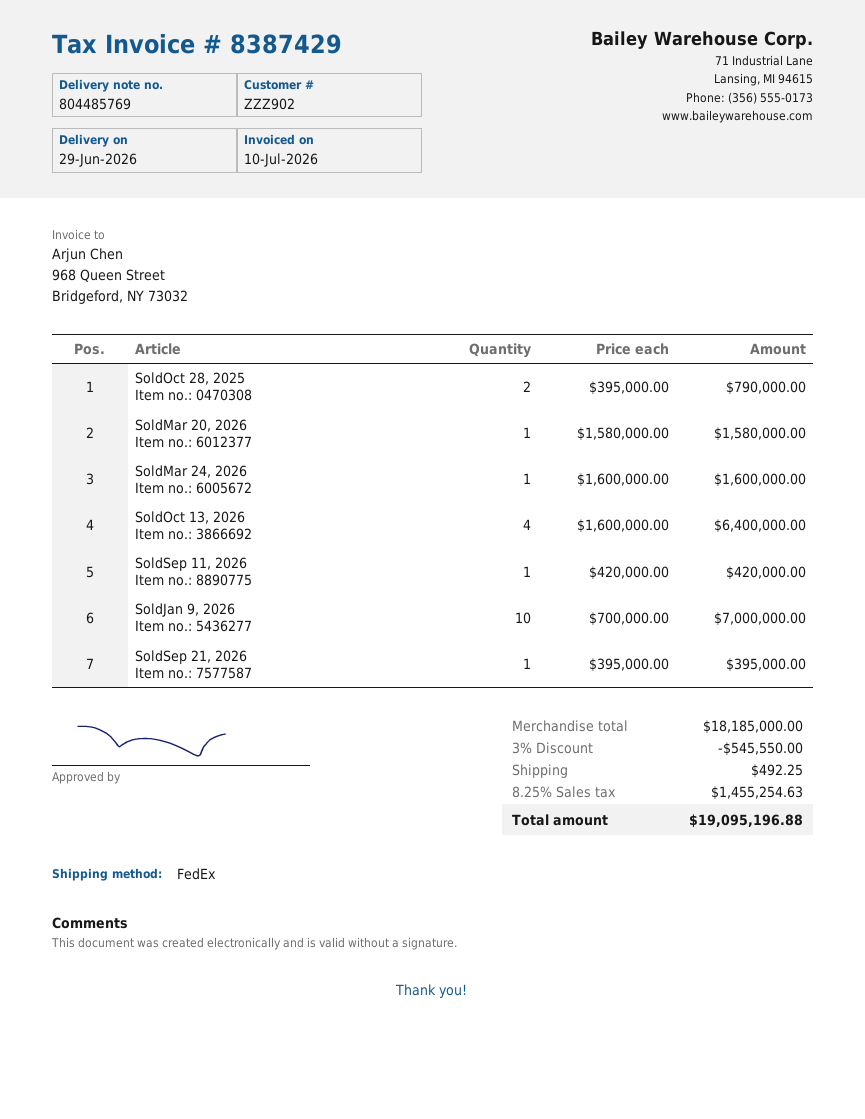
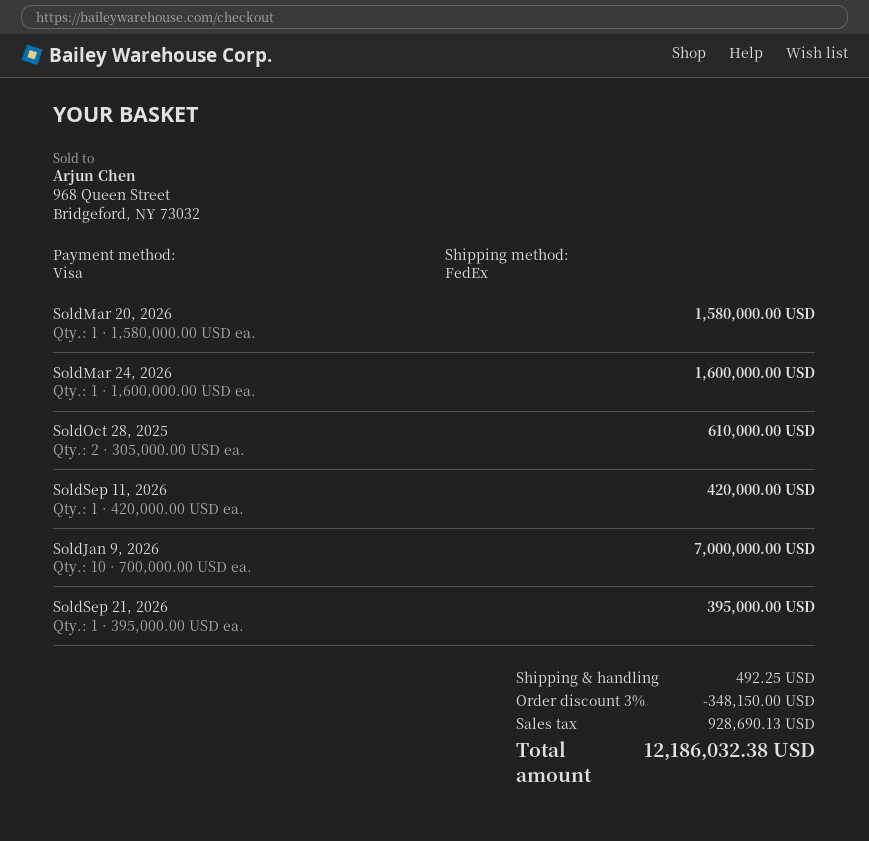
SoldOct 28, 2025: 2 x 395000.00 = 790000.00 -> 2 x 305000.00 = 610000.00
SoldOct 13, 2026: 4 x 1600000.00 = 6400000.00 -> none
discount: 3% = 545550.00 -> 3% = 348150.00
tax: 1455254.63 -> 928690.13
total: 19095196.88 -> 12186032.38

